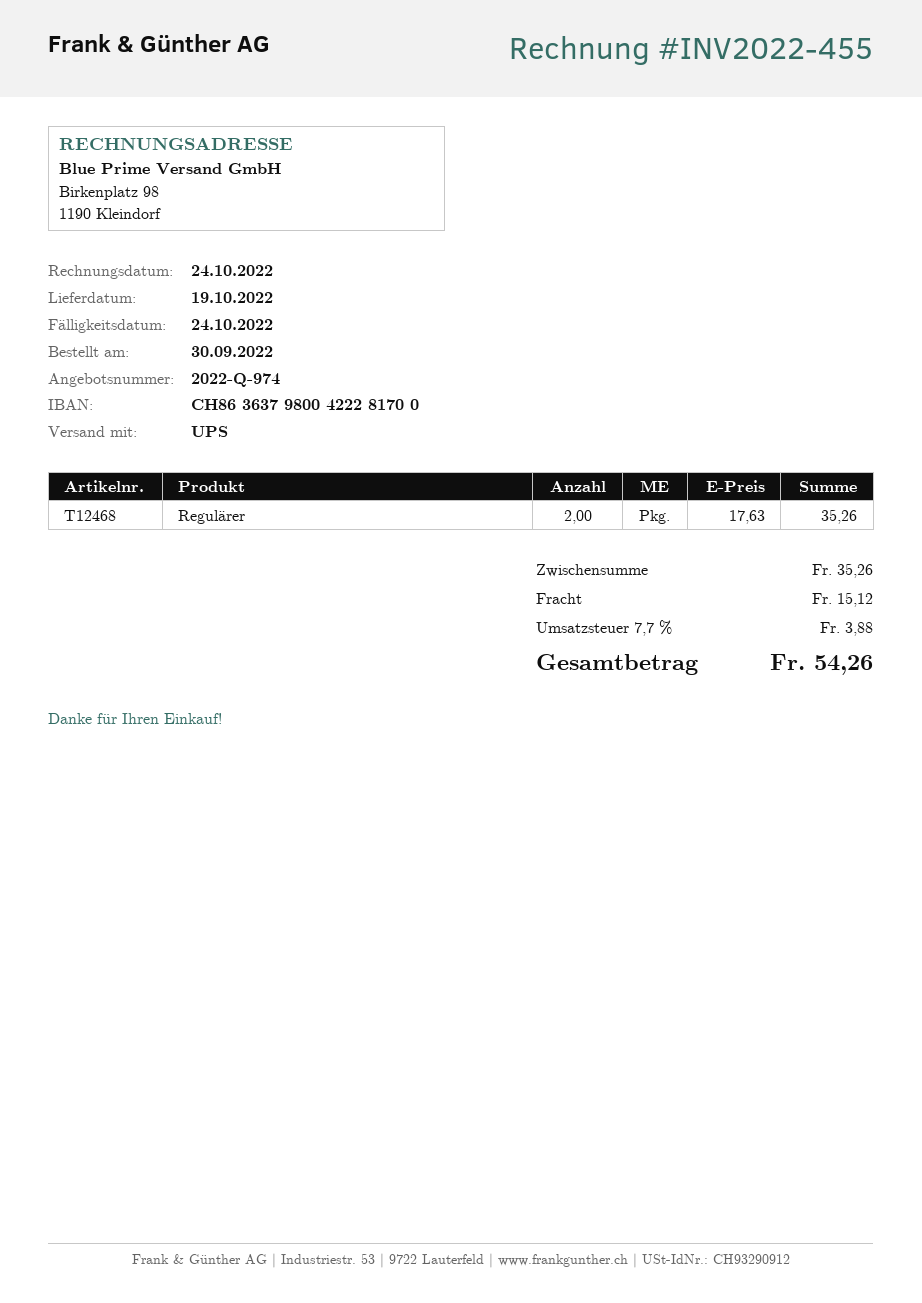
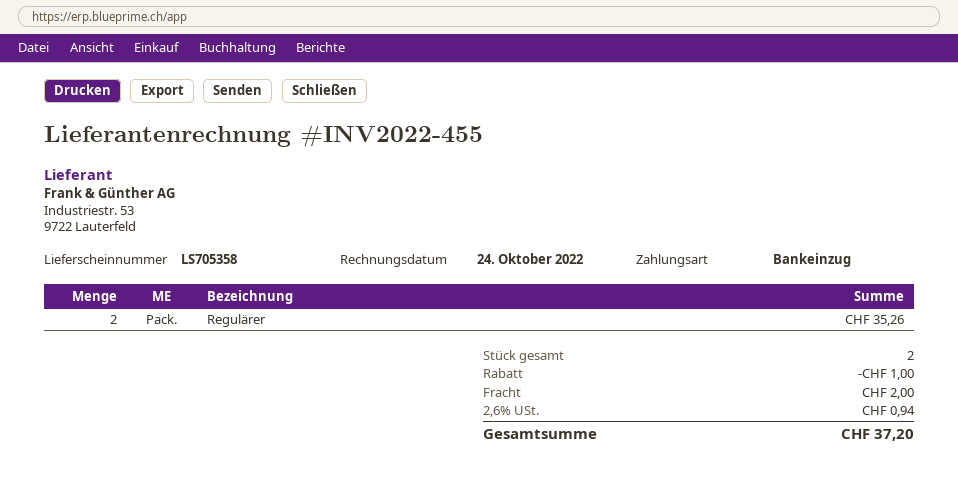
discount: none -> 1.00
shipping: 15.12 -> 2.00
tax: 7.7% = 3.88 -> 2.6% = 0.94
total: 54.26 -> 37.20

